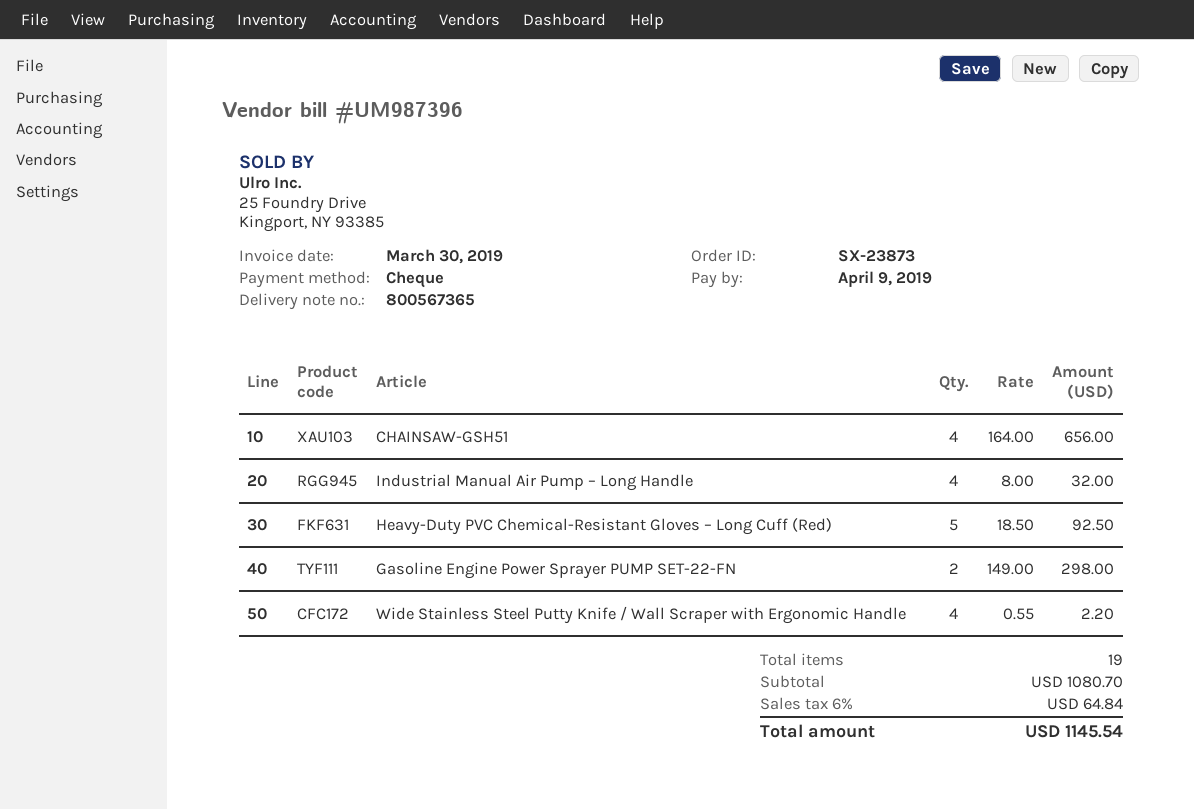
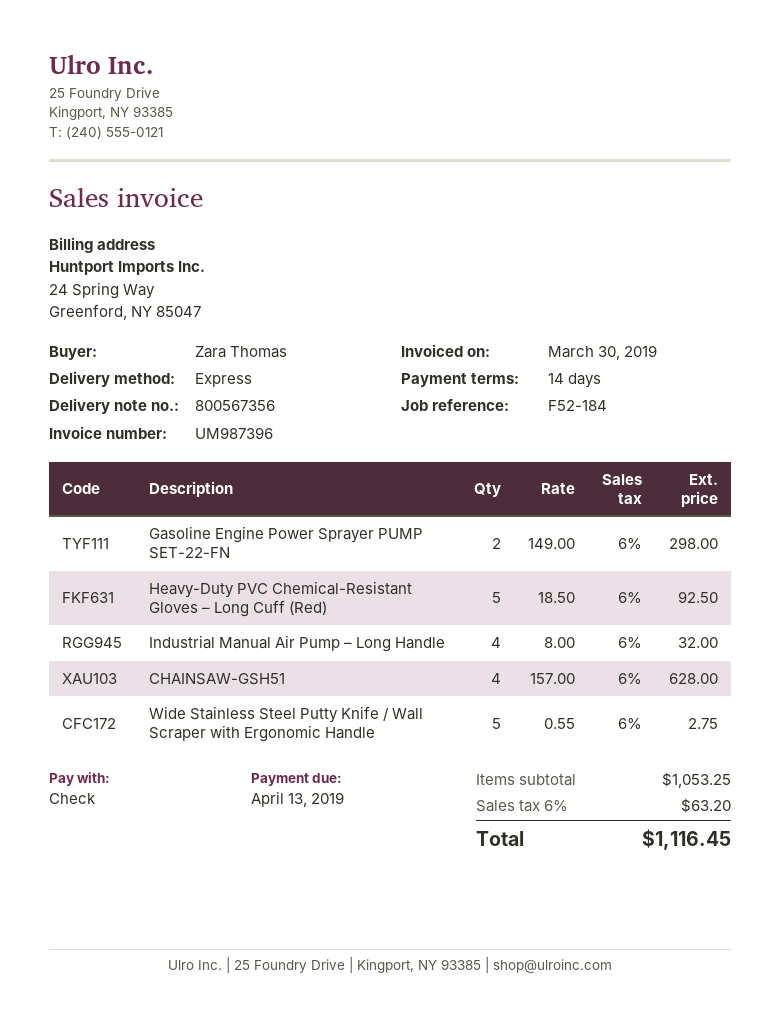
delivery note number: 800567365 -> 800567356
due date: 2019-04-09 -> 2019-04-13
CHAINSAW-GSH51: 4 x 164.00 = 656.00 -> 4 x 157.00 = 628.00
Wide Stainless Steel Putty Knife / Wall Scraper with Ergonomic Handle: 4 x 0.55 = 2.20 -> 5 x 0.55 = 2.75
subtotal: 1080.70 -> 1053.25
tax: 6% = 64.84 -> 6% = 63.20
total: 1145.54 -> 1116.45

